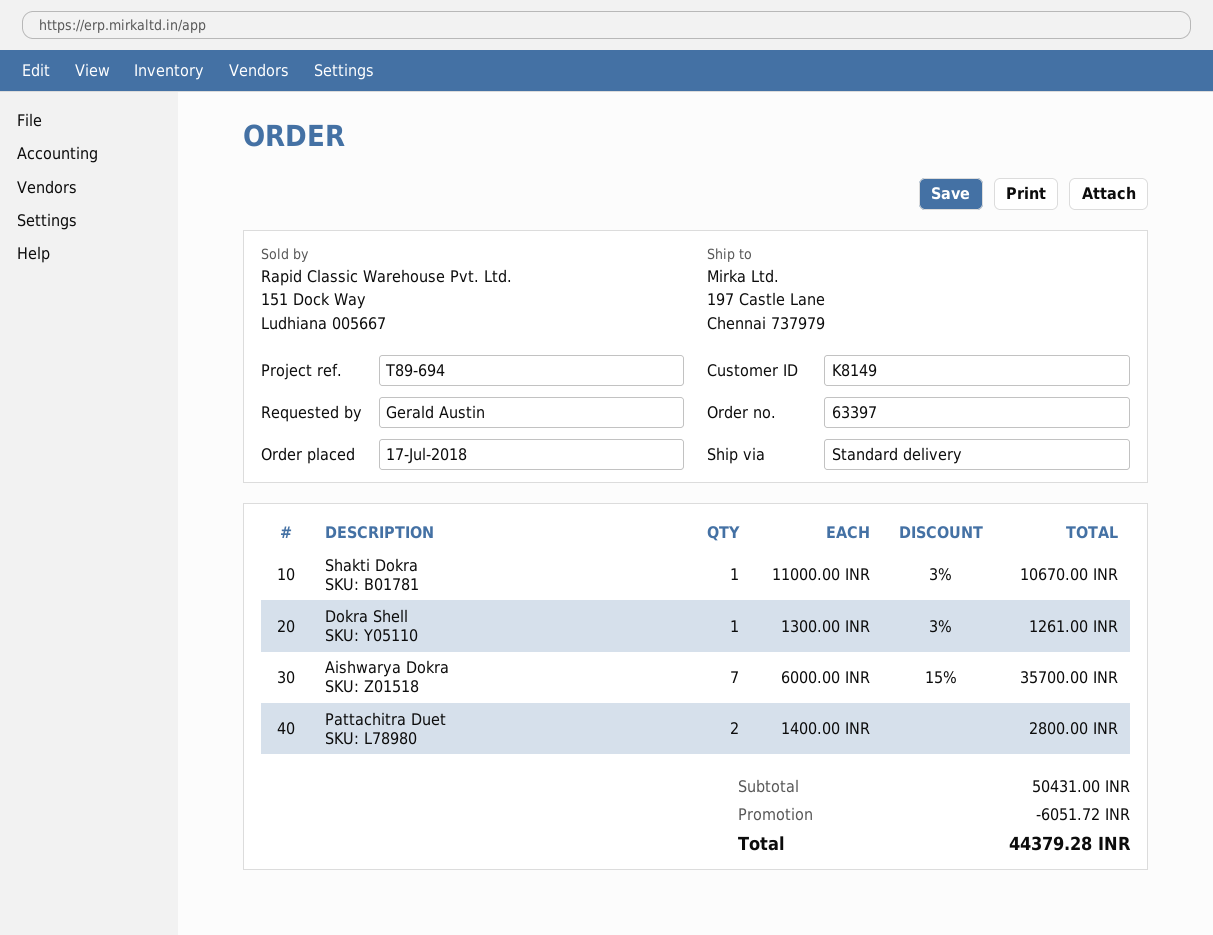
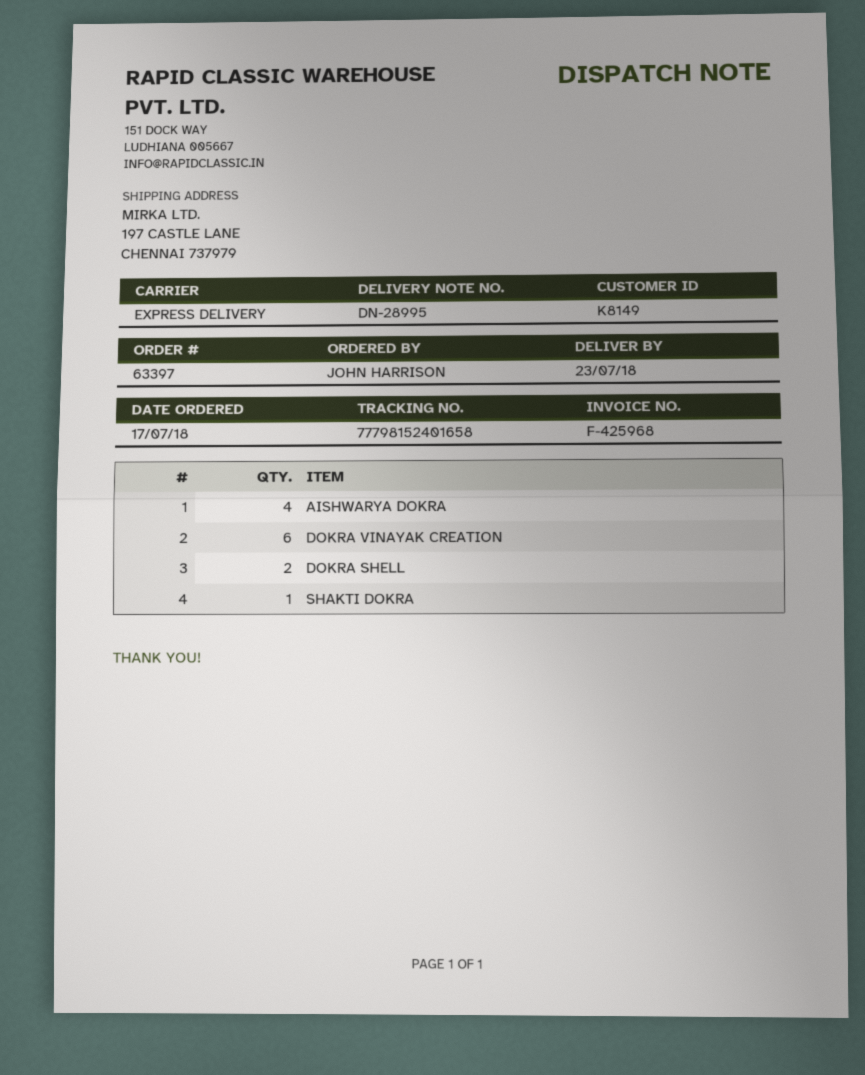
ordered by: Gerald Austin -> JOHN HARRISON
shipping method: standard -> express
Dokra Shell: 1 -> 2
Aishwarya Dokra: 7 -> 4
Pattachitra Duet: 2 -> none
DOKRA VINAYAK CREATION: none -> 6

